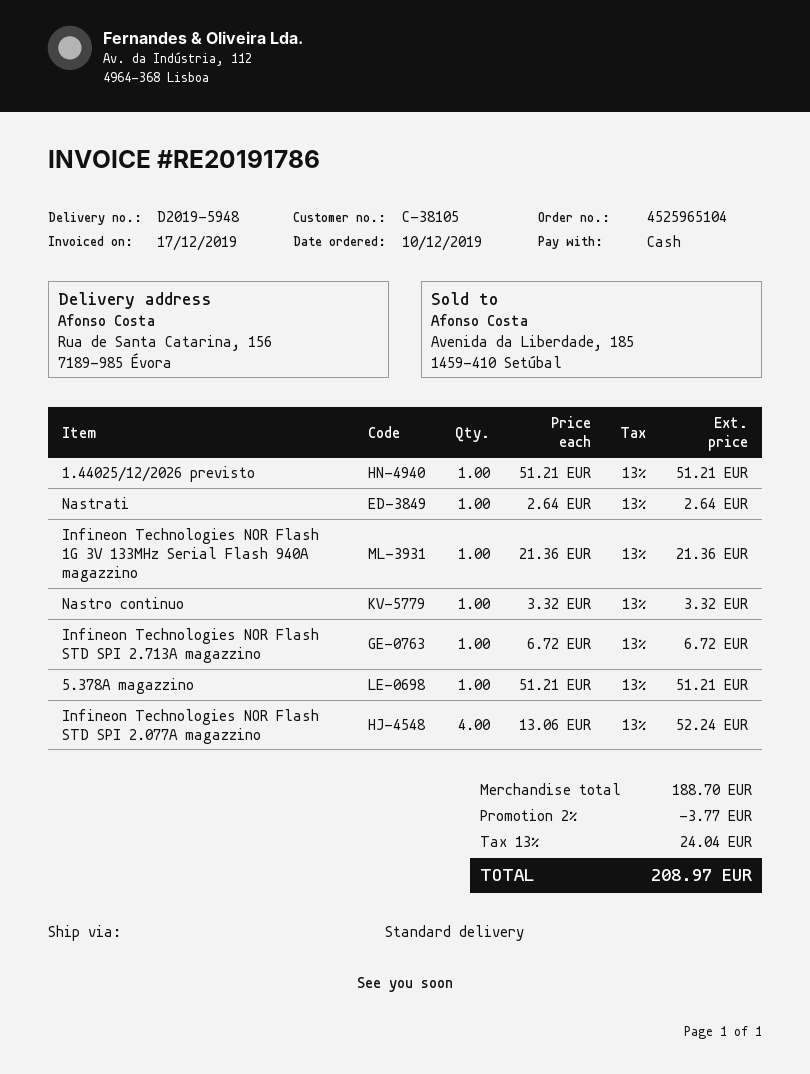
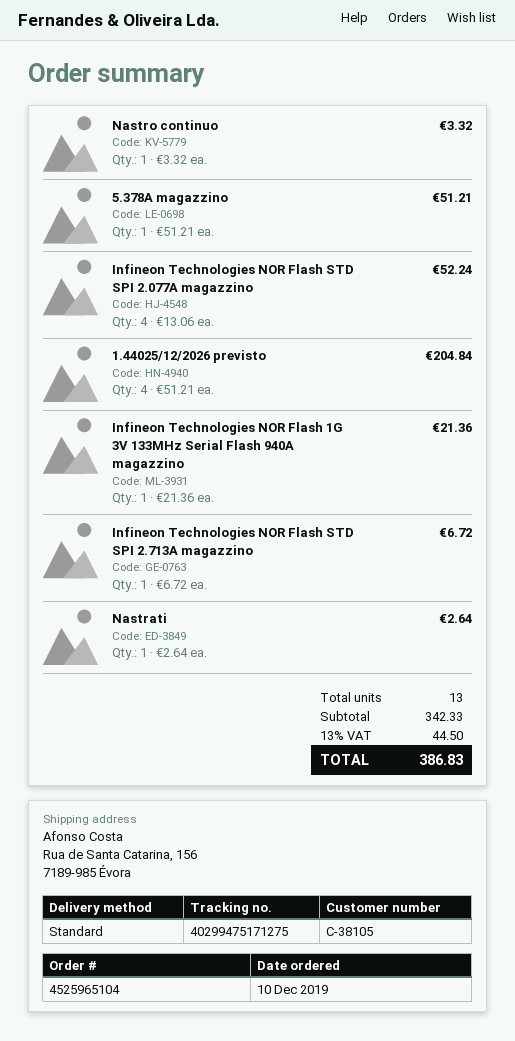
1.44025/12/2026 previsto: 1 x 51.21 = 51.21 -> 4 x 51.21 = 204.84
subtotal: 188.70 -> 342.33
discount: 2% = 3.77 -> none
tax: 13% = 24.04 -> 13% = 44.50
total: 208.97 -> 386.83

